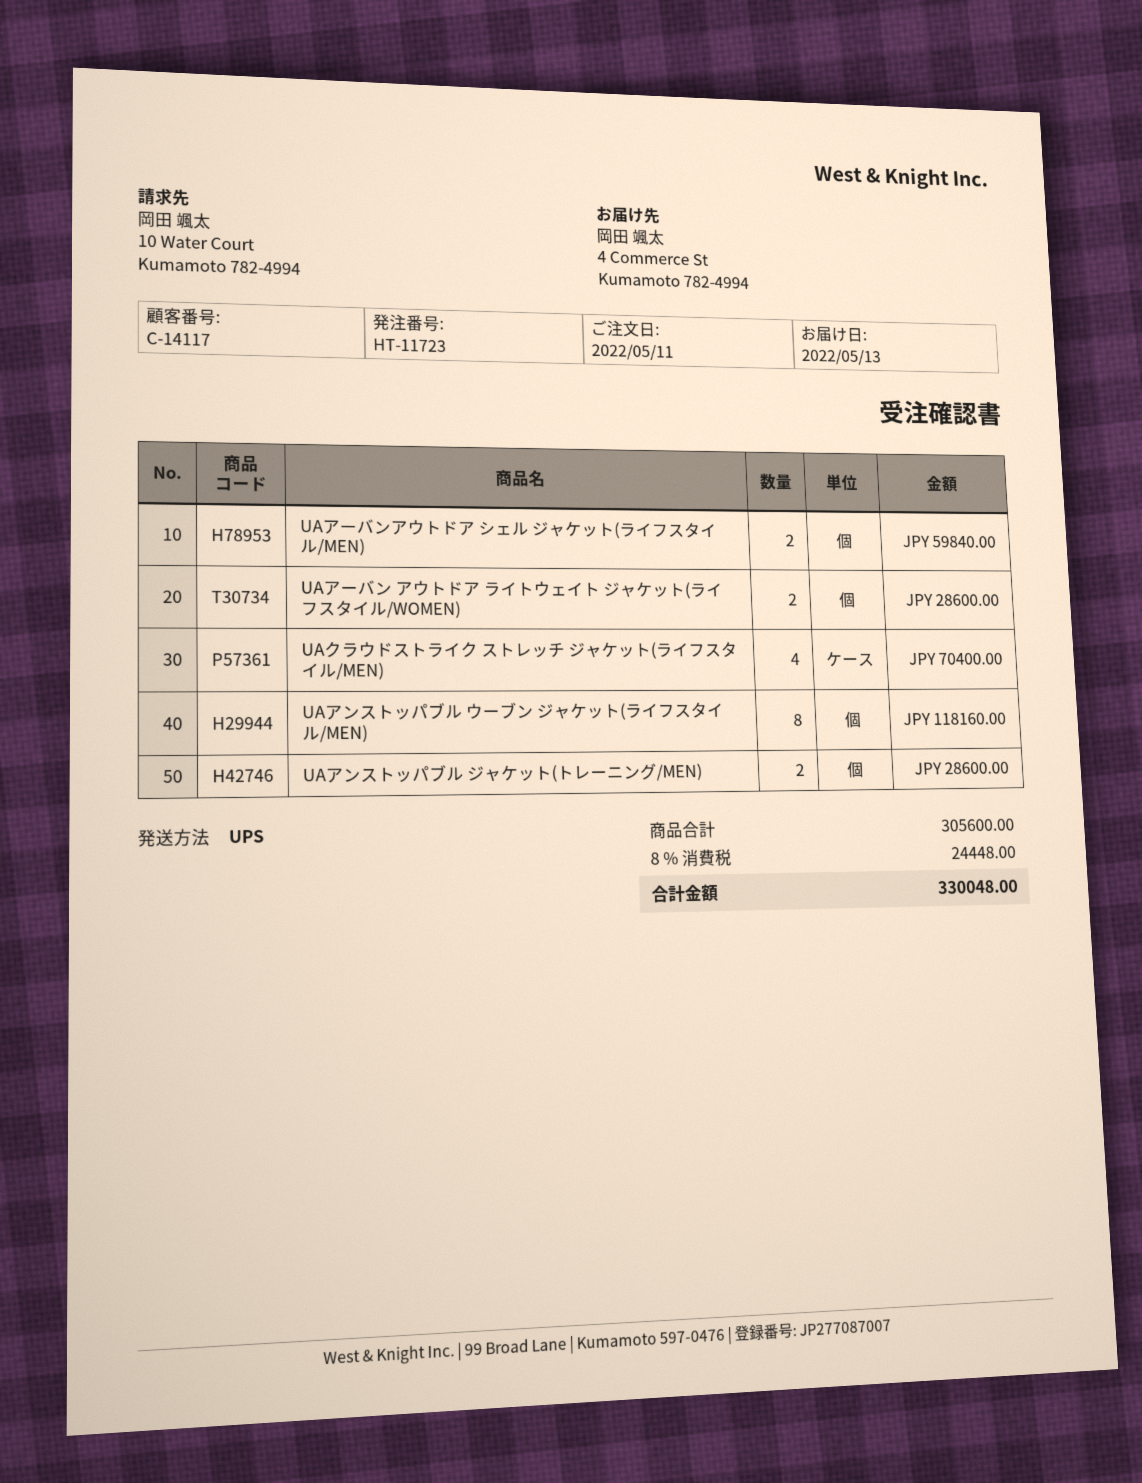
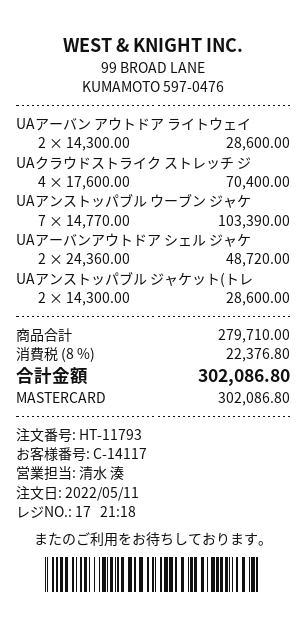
order number: HT-11723 -> HT-11793
UAアーバンアウトドア シェル ジャケット(ライフスタイル/MEN): 2 for 59840.00 -> 2 for 48720.00
UAアンストッパブル ウーブン ジャケット(ライフスタイル/MEN): 8 for 118160.00 -> 7 for 103390.00
subtotal: 305600.00 -> 279710.00
tax: 8% = 24448.00 -> 8% = 22376.80
total: 330048.00 -> 302086.80

